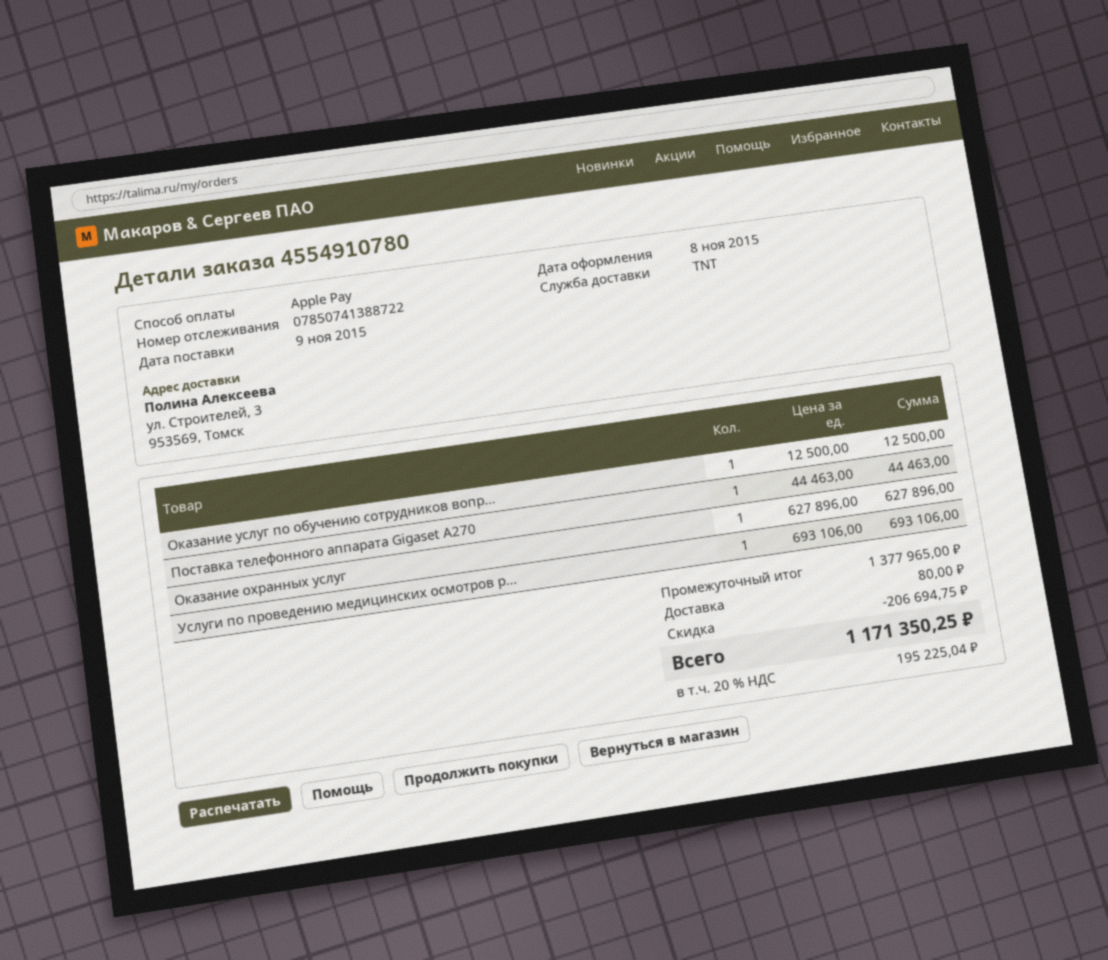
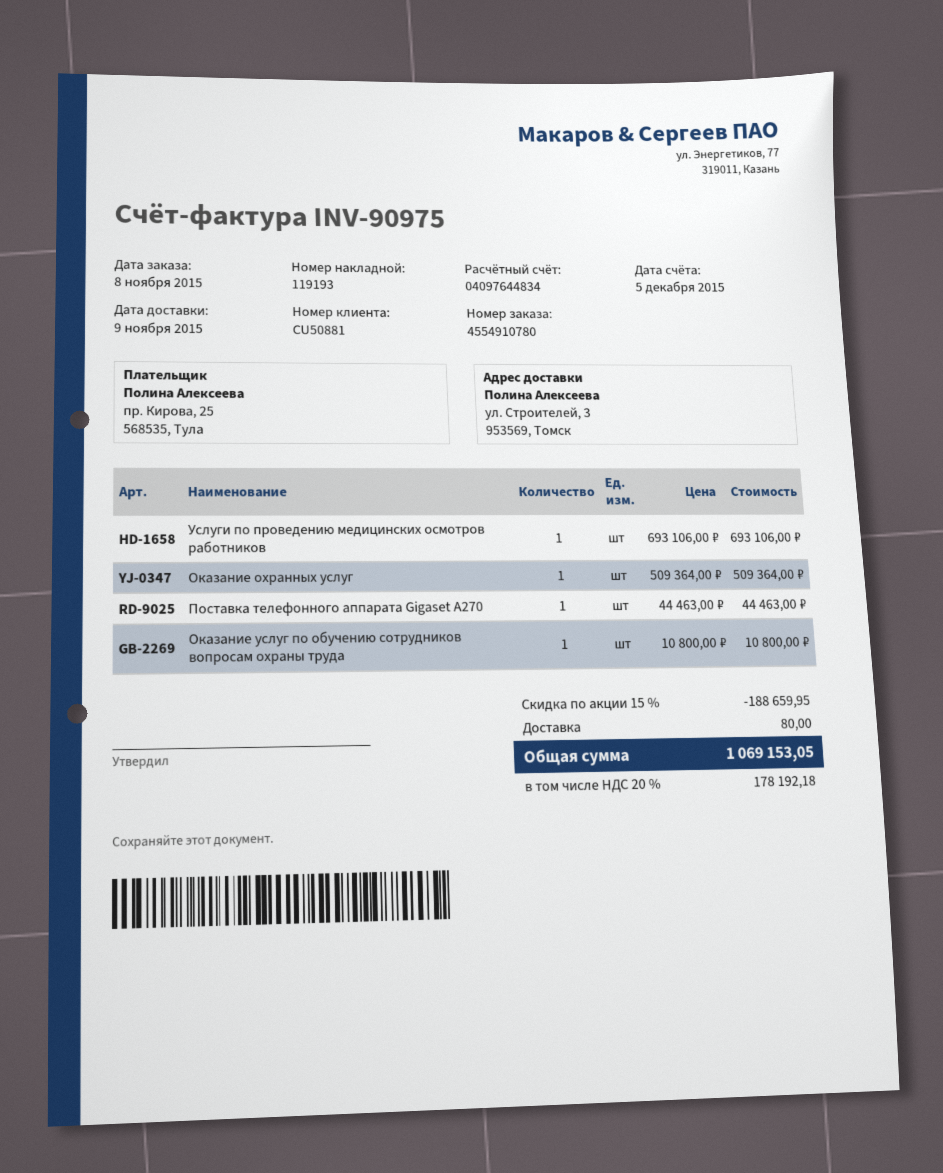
Оказание услуг по обучению сотрудников вопр...: 1 x 12500.00 = 12500.00 -> 1 x 10800.00 = 10800.00
Оказание охранных услуг: 1 x 627896.00 = 627896.00 -> 1 x 509364.00 = 509364.00
discount: 206694.75 -> 188659.95
tax: 20% = 195225.04 -> 20% = 178192.18
total: 1171350.25 -> 1069153.05

